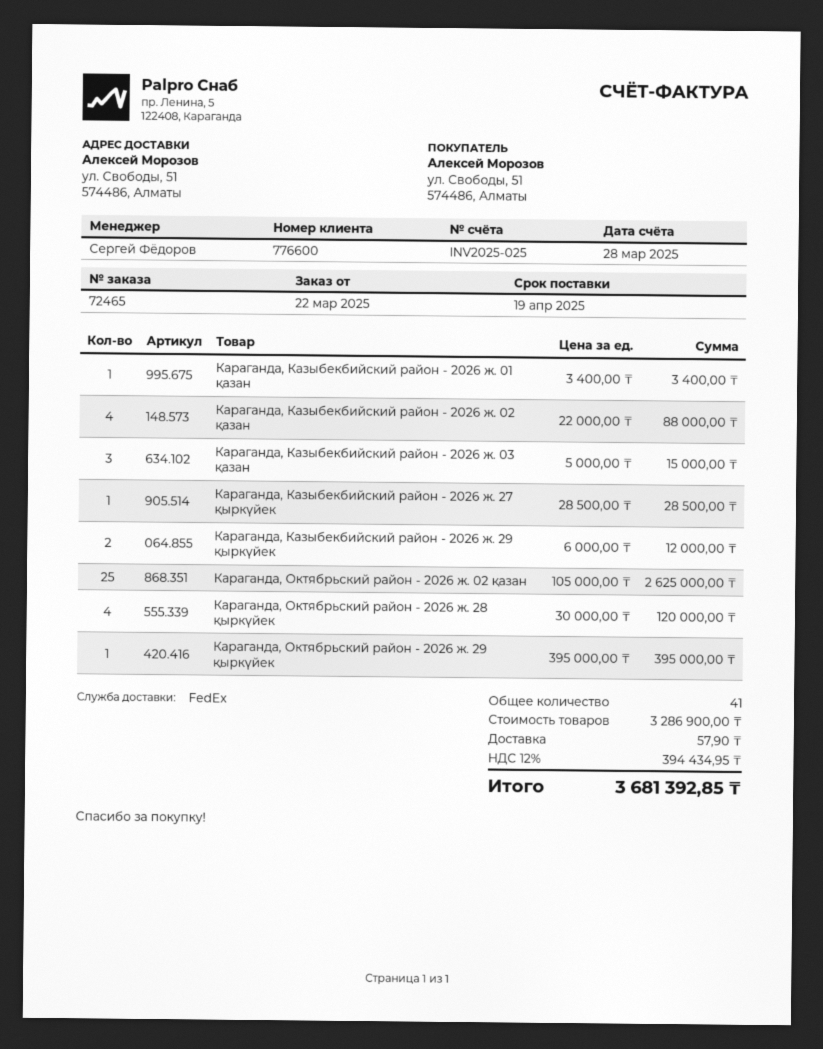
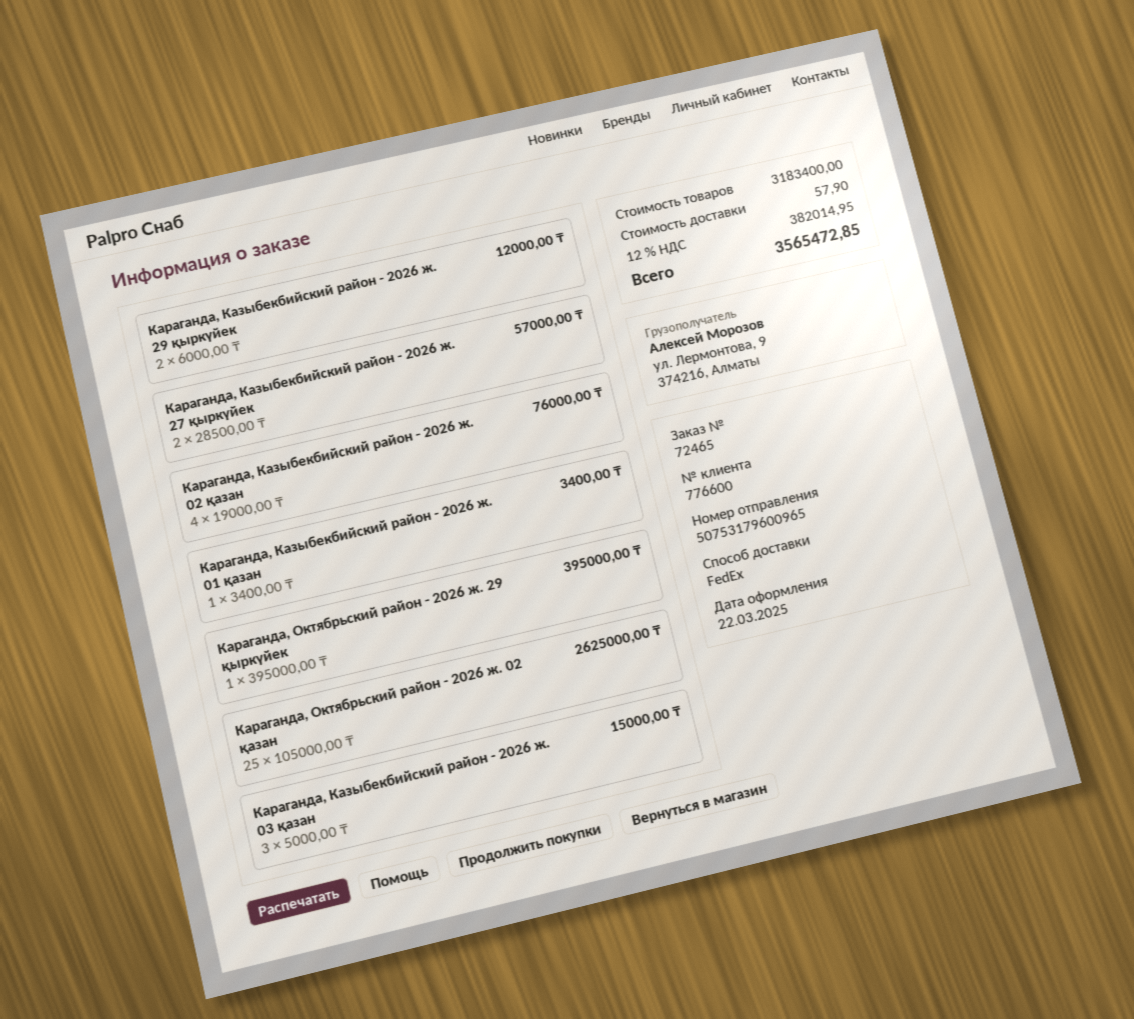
ship to: ул. Свободы, 51, 574486, Алматы -> ул. Лермонтова, 9, 374216, Алматы
Караганда, Казыбекбийский район - 2026 ж. 02 қазан: 4 x 22000.00 = 88000.00 -> 4 x 19000.00 = 76000.00
Караганда, Казыбекбийский район - 2026 ж. 27 қыркүйек: 1 x 28500.00 = 28500.00 -> 2 x 28500.00 = 57000.00
Караганда, Октябрьский район - 2026 ж. 28 қыркүйек: 4 x 30000.00 = 120000.00 -> none
subtotal: 3286900.00 -> 3183400.00
tax: 12% = 394434.95 -> 12% = 382014.95
total: 3681392.85 -> 3565472.85

